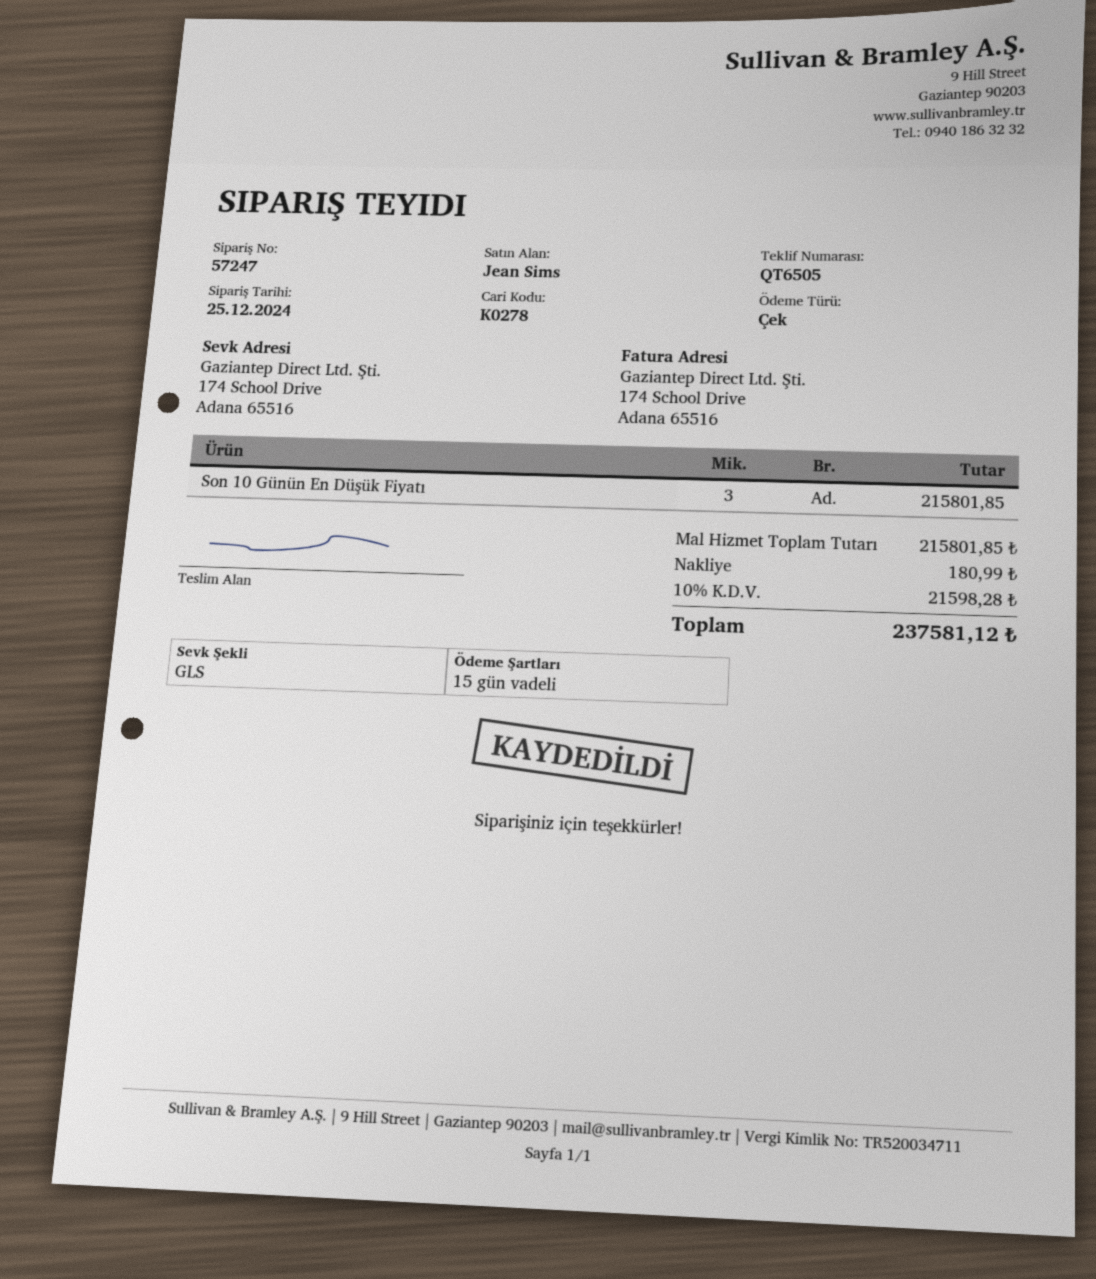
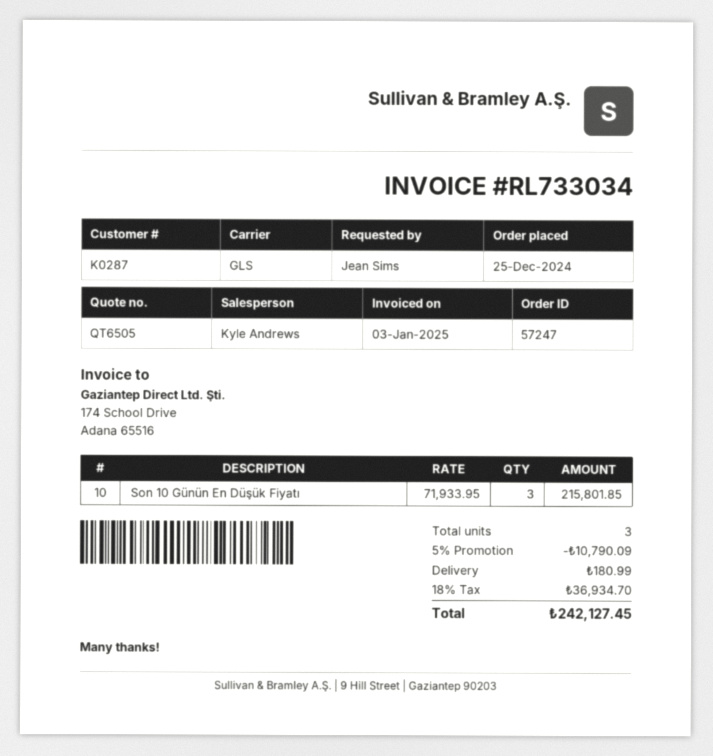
customer number: K0278 -> K0287
discount: none -> 5% = 10790.09
tax: 10% = 21598.28 -> 18% = 36934.70
total: 237581.12 -> 242127.45

